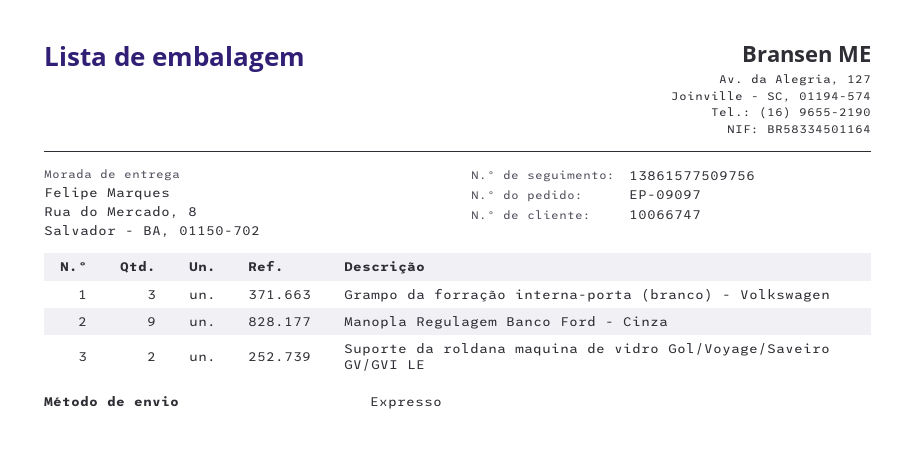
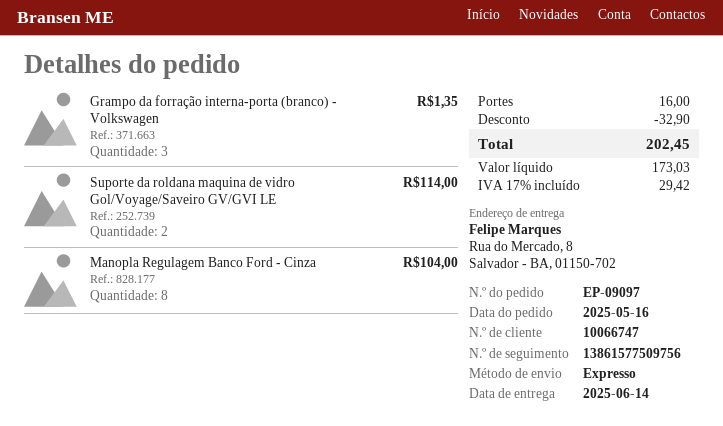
Manopla Regulagem Banco Ford - Cinza: 9 -> 8

